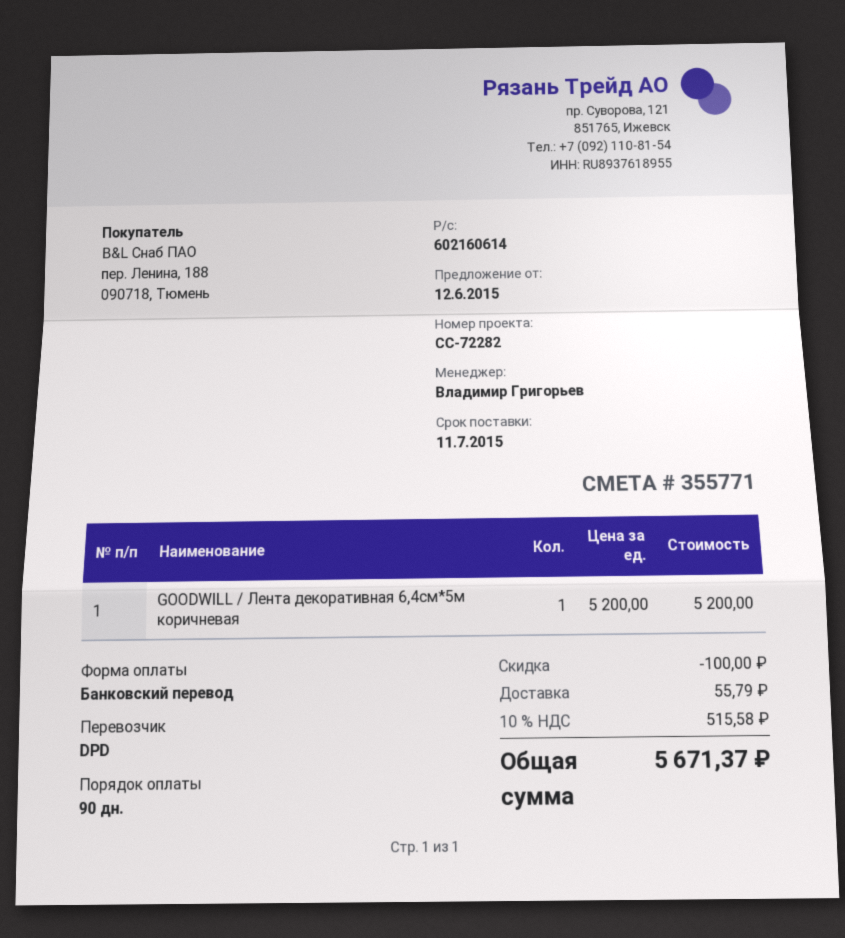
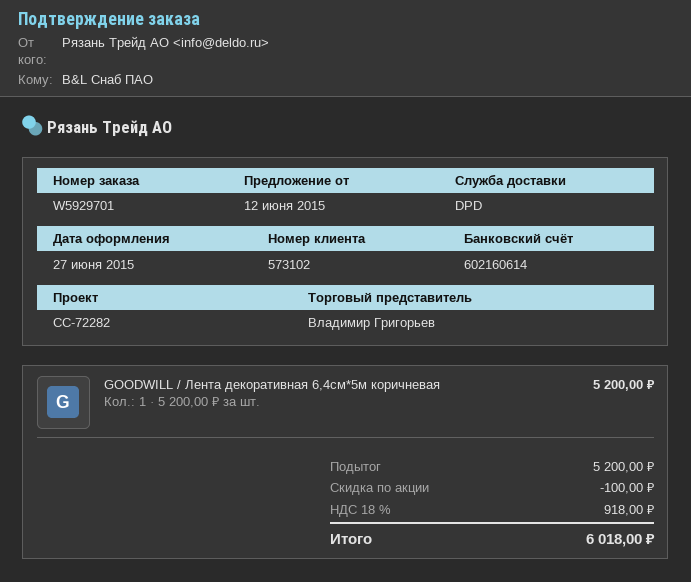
shipping: 55.79 -> none
tax: 10% = 515.58 -> 18% = 918.00
total: 5671.37 -> 6018.00

